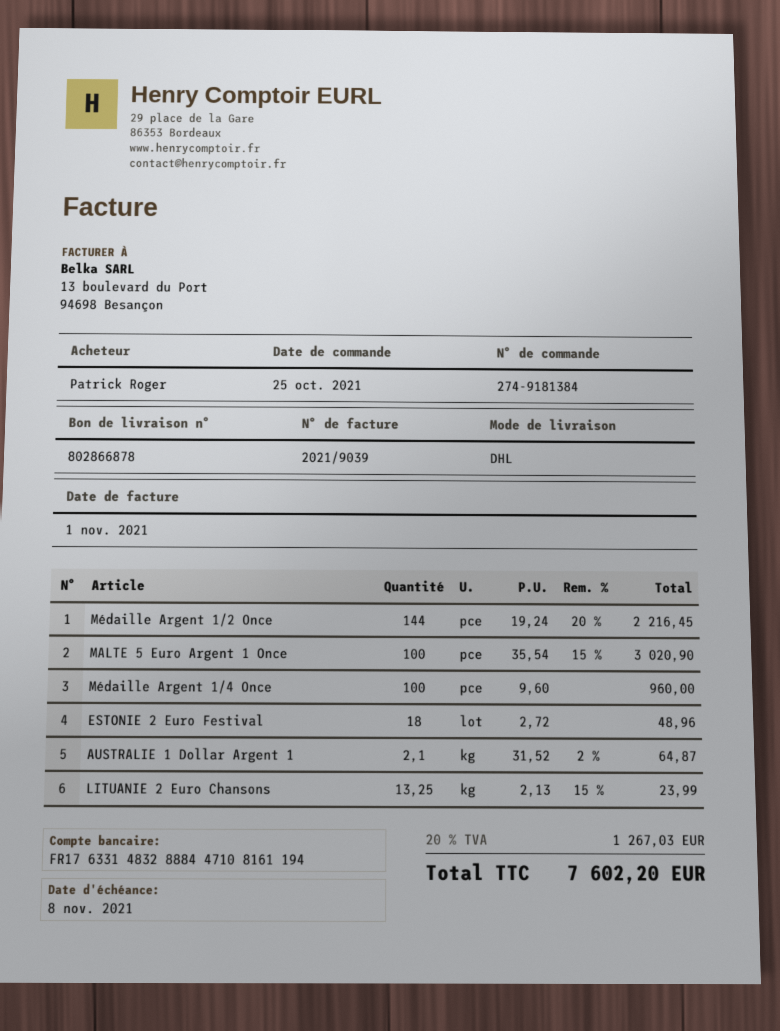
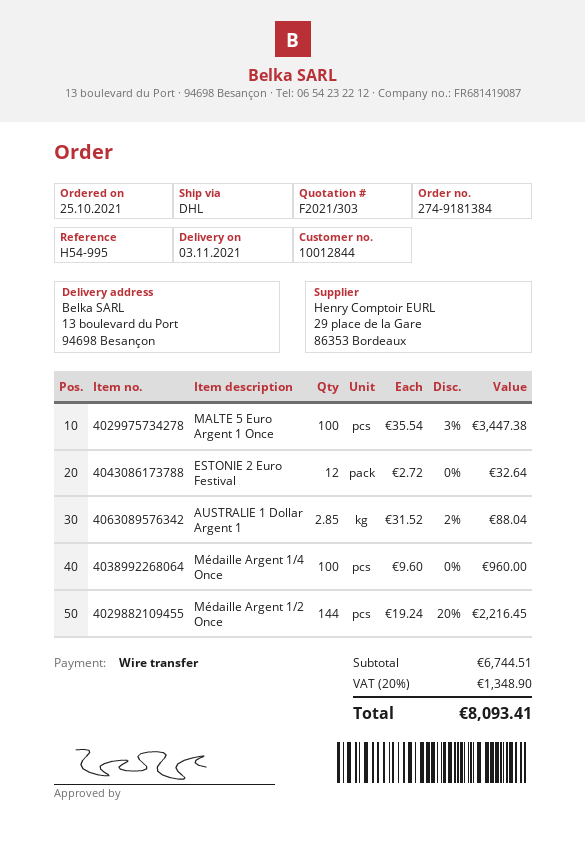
MALTE 5 Euro Argent 1 Once: 100 x 35.54 - 15% = 3020.90 -> 100 x 35.54 - 3% = 3447.38
ESTONIE 2 Euro Festival: 18 x 2.72 = 48.96 -> 12 x 2.72 = 32.64
AUSTRALIE 1 Dollar Argent 1: 2.1 x 31.52 - 2% = 64.87 -> 2.85 x 31.52 - 2% = 88.04
LITUANIE 2 Euro Chansons: 13.25 x 2.13 - 15% = 23.99 -> none
tax: 20% = 1267.03 -> 20% = 1348.90
total: 7602.20 -> 8093.41

